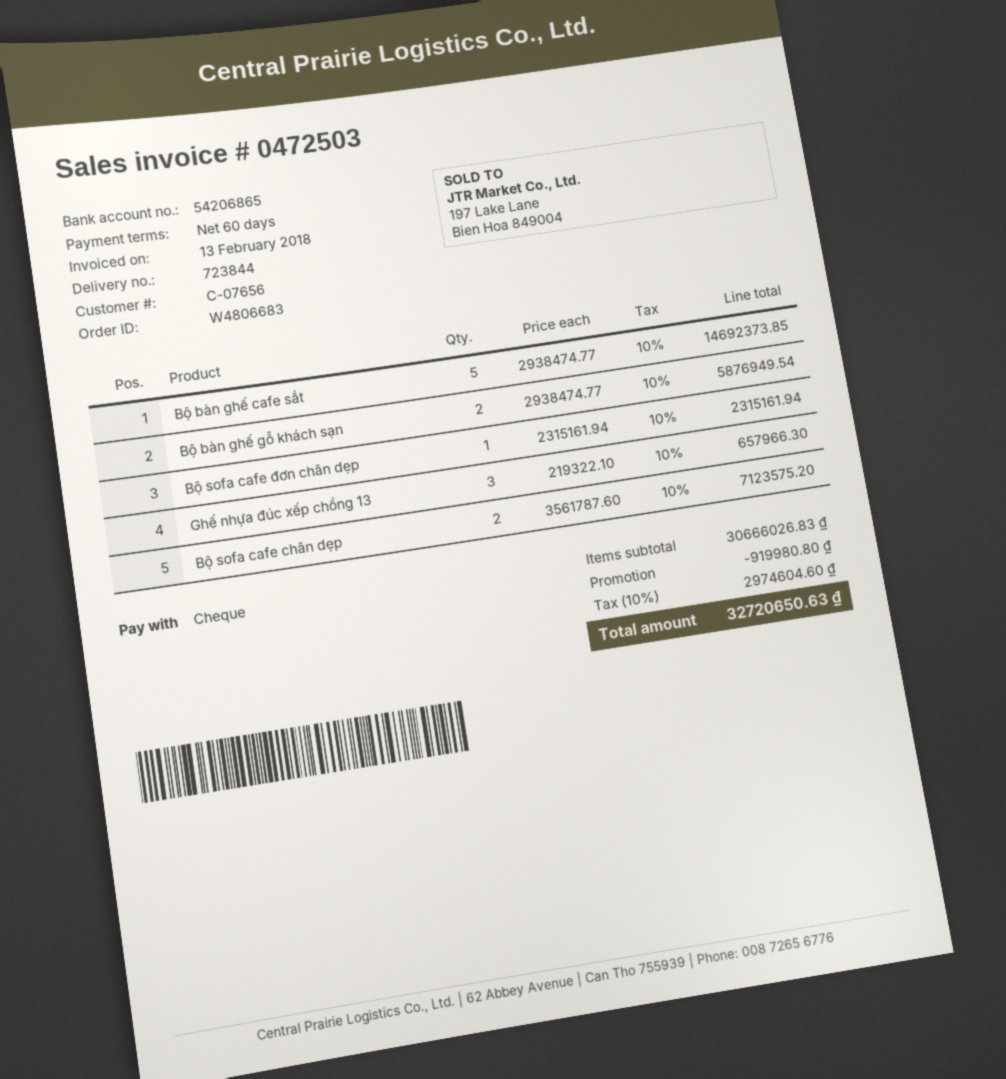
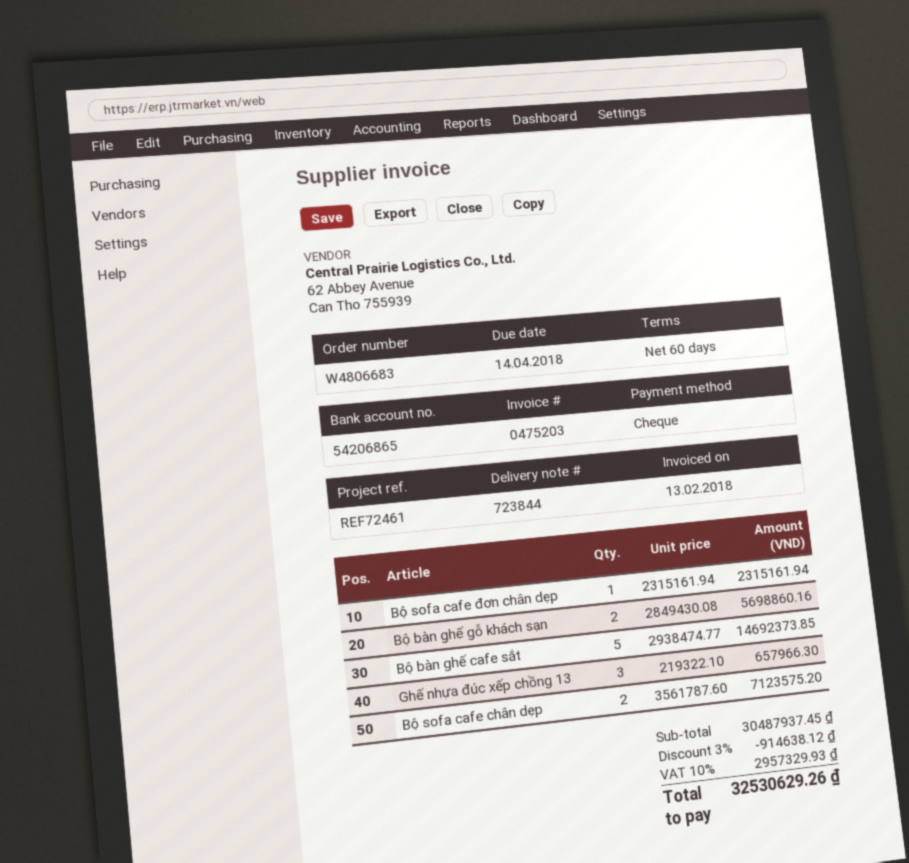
invoice number: 0472503 -> 0475203
Bộ bàn ghế gỗ khách sạn: 2 x 2938474.77 = 5876949.54 -> 2 x 2849430.08 = 5698860.16
subtotal: 30666026.83 -> 30487937.45
discount: 919980.80 -> 914638.12
tax: 10% = 2974604.60 -> 10% = 2957329.93
total: 32720650.63 -> 32530629.26

